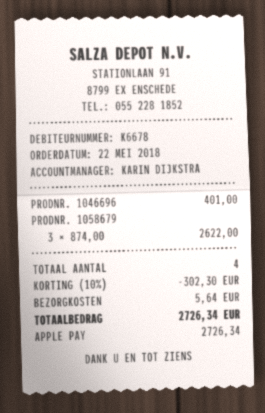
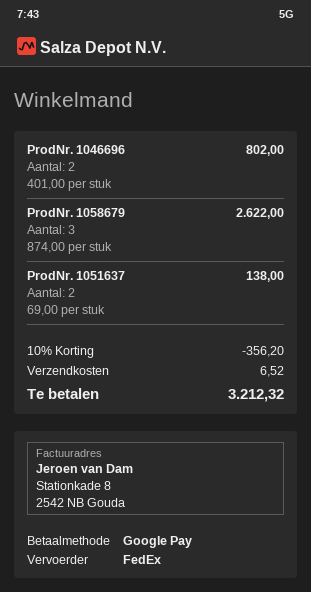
payment method: Apple Pay -> Google Pay
PRODNR. 1046696: 1 x 401.00 = 401.00 -> 2 x 401.00 = 802.00
ProdNr. 1051637: none -> 2 x 69.00 = 138.00
discount: 10% = 302.30 -> 10% = 356.20
shipping: 5.64 -> 6.52
total: 2726.34 -> 3212.32

